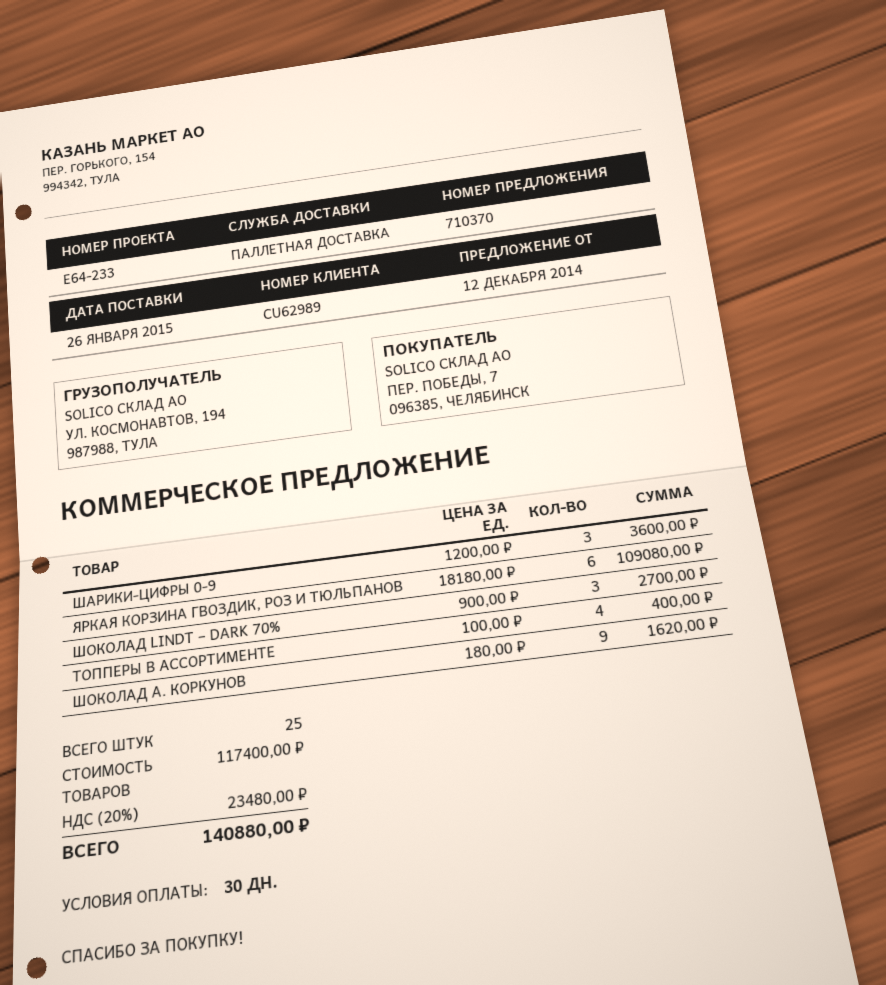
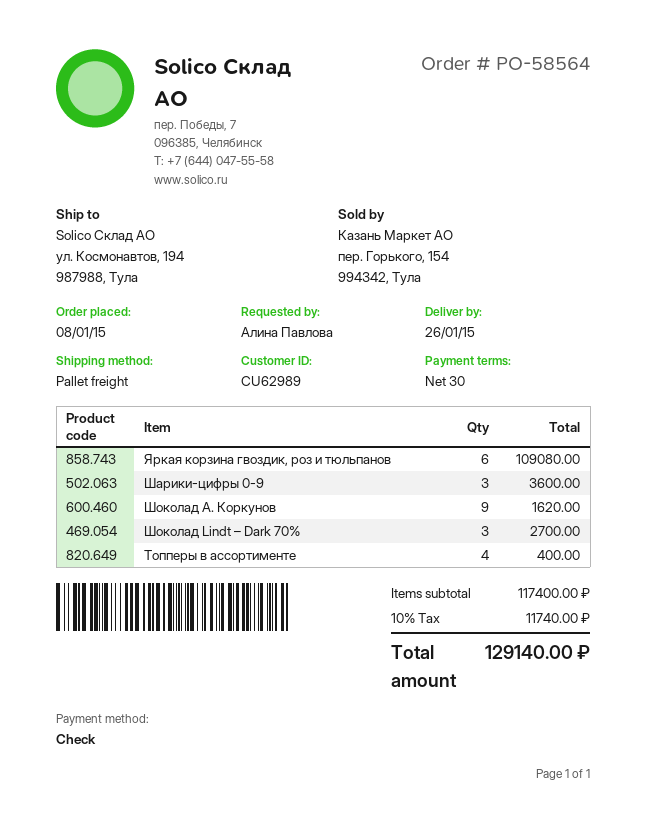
tax: 20% = 23480.00 -> 10% = 11740.00
total: 140880.00 -> 129140.00

